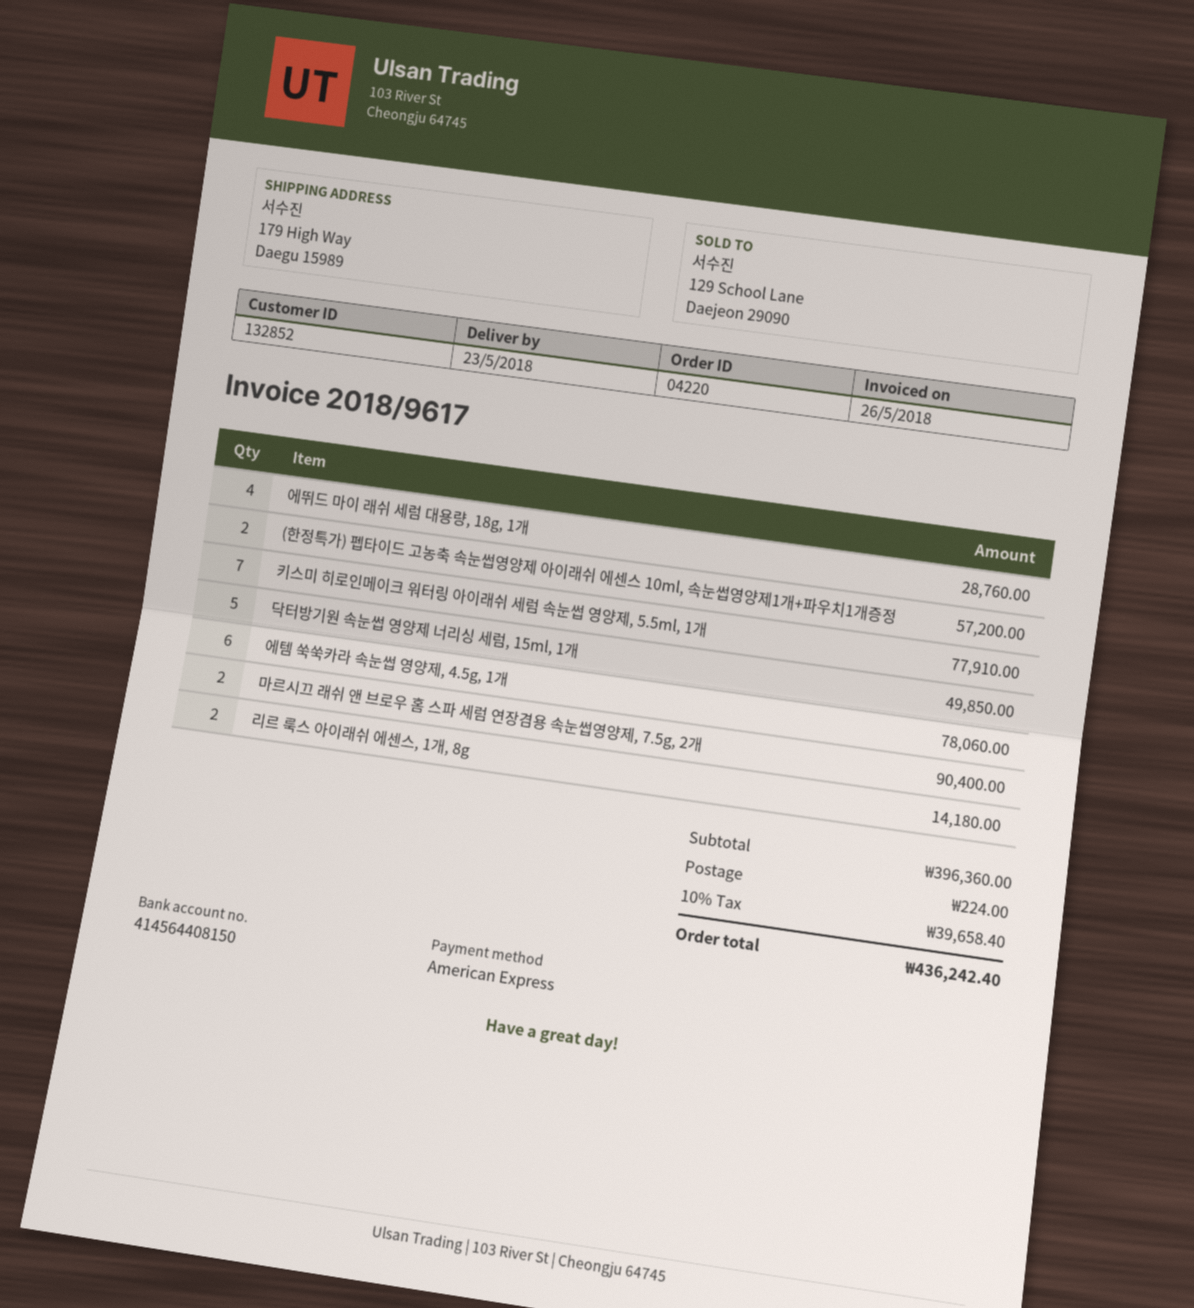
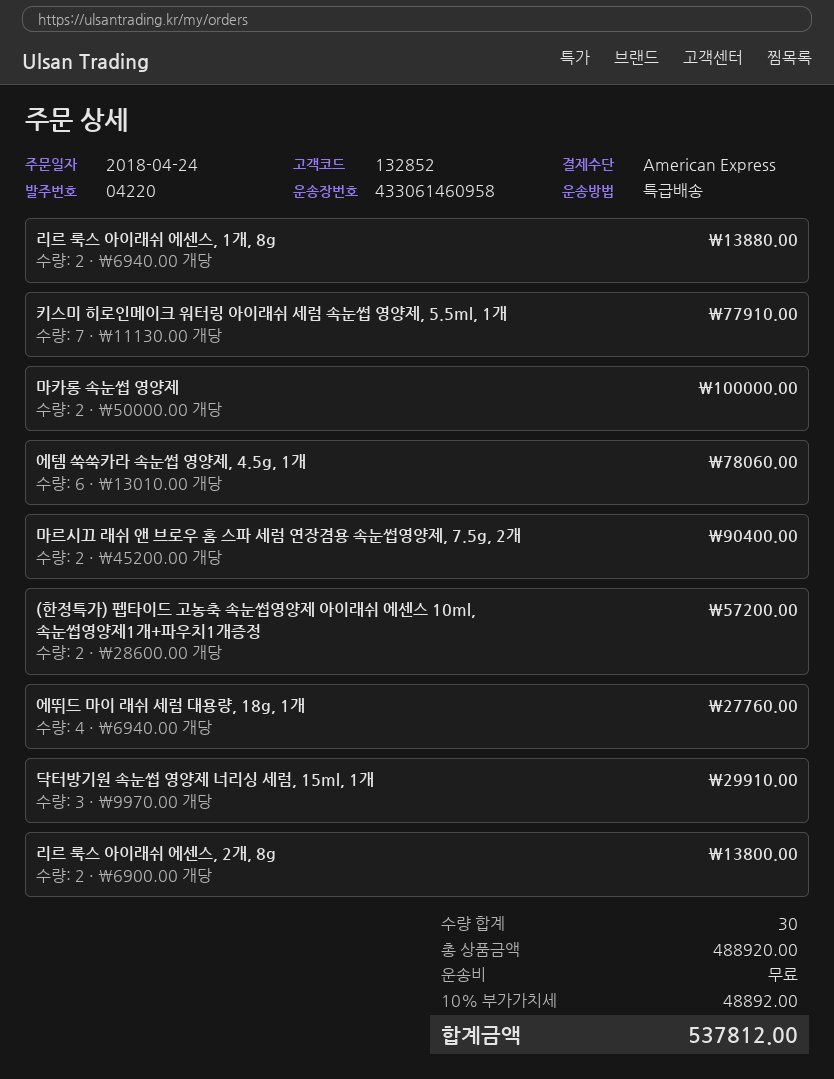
에뛰드 마이 래쉬 세럼 대용량, 18g, 1개: 4 for 28760.00 -> 4 for 27760.00
닥터방기원 속눈썹 영양제 너리싱 세럼, 15ml, 1개: 5 for 49850.00 -> 3 for 29910.00
리르 룩스 아이래쉬 에센스, 1개, 8g: 2 for 14180.00 -> 2 for 13880.00
마카롱 속눈썹 영양제: none -> 2 for 100000.00
리르 룩스 아이래쉬 에센스, 2개, 8g: none -> 2 for 13800.00
subtotal: 396360.00 -> 488920.00
shipping: 224.00 -> 0.00
tax: 10% = 39658.40 -> 10% = 48892.00
total: 436242.40 -> 537812.00

